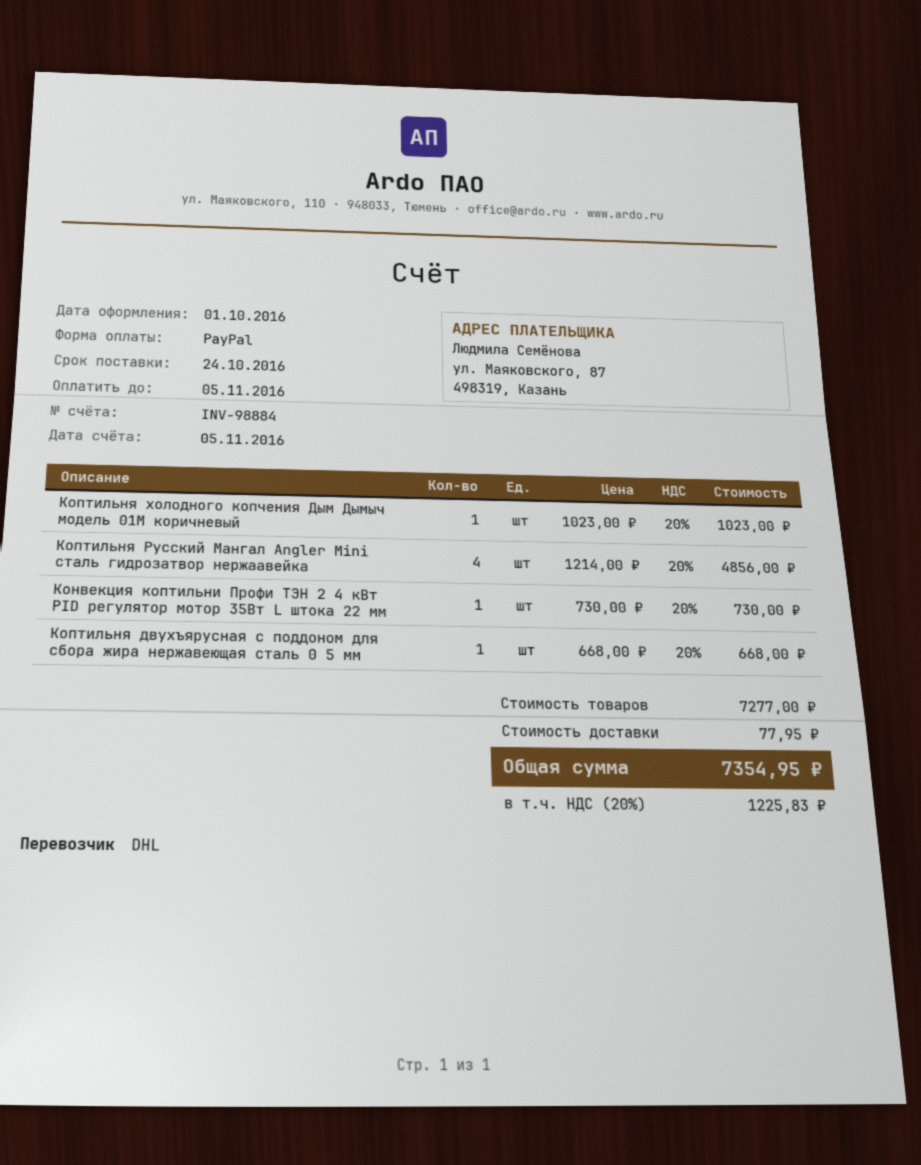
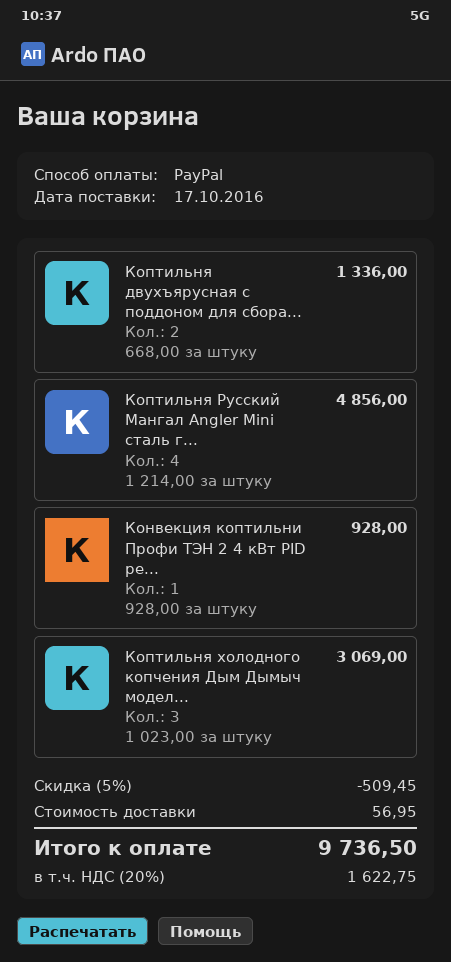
delivery date: 2016-10-24 -> 2016-10-17
Коптильня холодного копчения Дым Дымыч модель 01М коричневый: 1 x 1023.00 = 1023.00 -> 3 x 1023.00 = 3069.00
Конвекция коптильни Профи ТЭН 2 4 кВт PID регулятор мотор 35Вт L штока 22 мм: 1 x 730.00 = 730.00 -> 1 x 928.00 = 928.00
Коптильня двухъярусная с поддоном для сбора жира нержавеющая сталь 0 5 мм: 1 x 668.00 = 668.00 -> 2 x 668.00 = 1336.00
discount: none -> 5% = 509.45
shipping: 77.95 -> 56.95
tax: 20% = 1225.83 -> 20% = 1622.75
total: 7354.95 -> 9736.50

